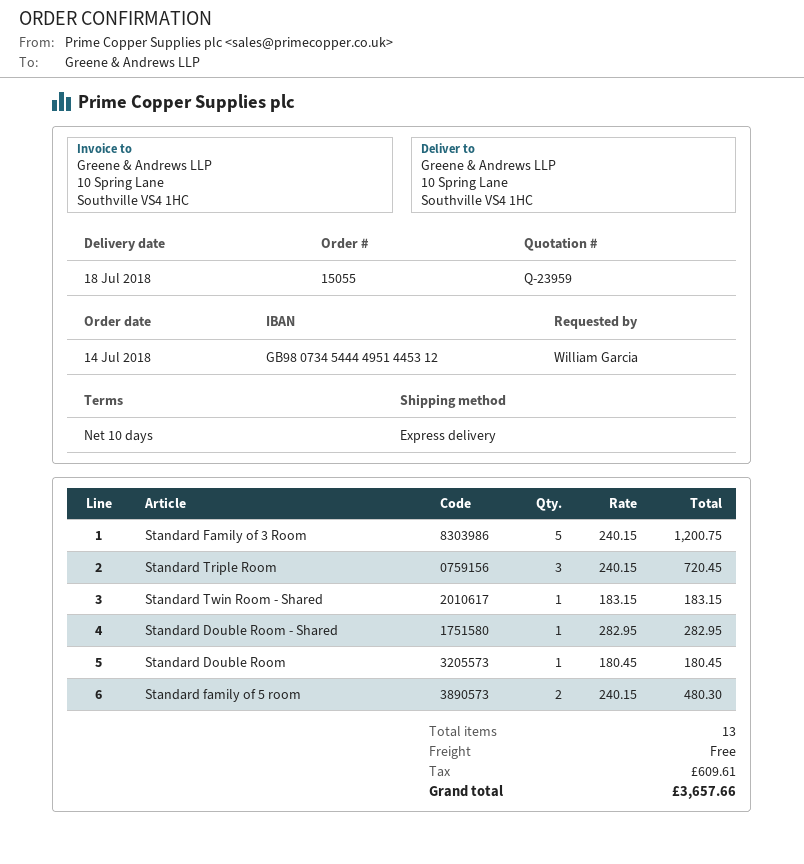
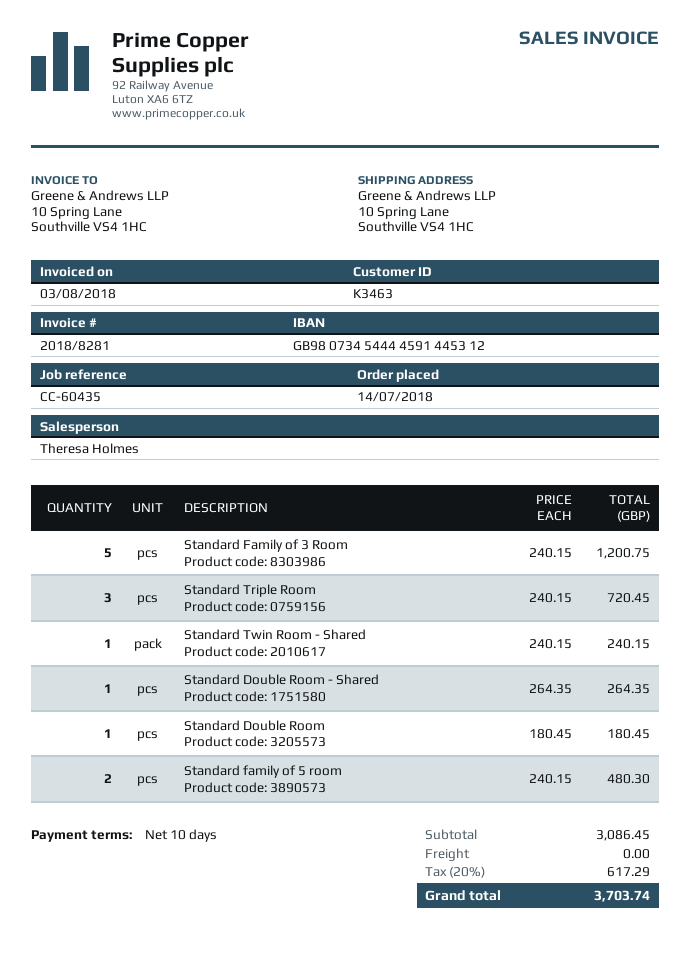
bank account: GB98073454444951445312 -> GB98073454444591445312
Standard Twin Room - Shared: 1 x 183.15 = 183.15 -> 1 x 240.15 = 240.15
Standard Double Room - Shared: 1 x 282.95 = 282.95 -> 1 x 264.35 = 264.35
tax: 609.61 -> 617.29
total: 3657.66 -> 3703.74

